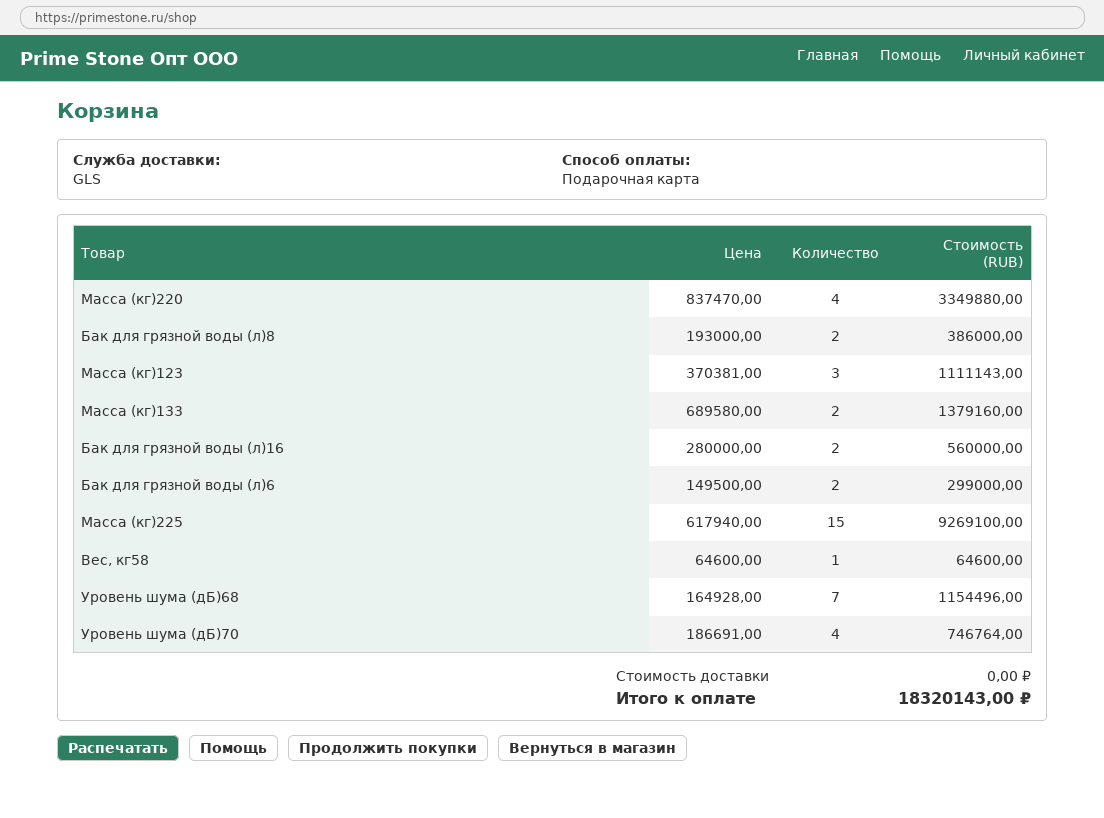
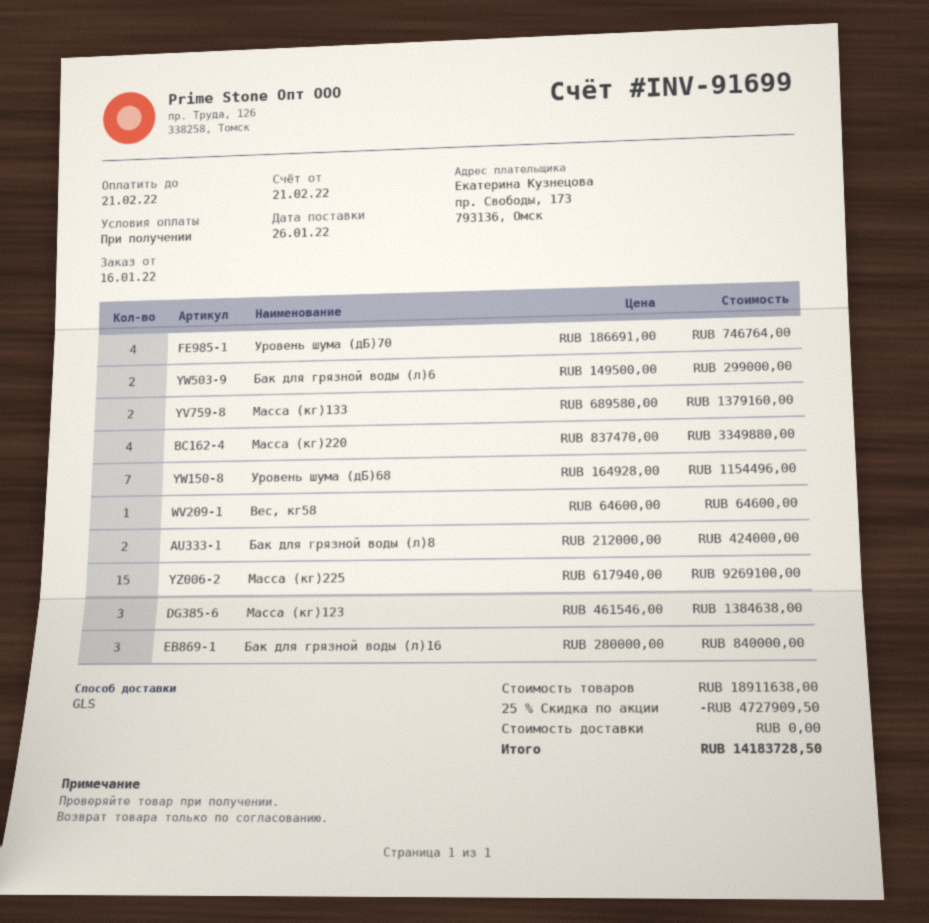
Бак для грязной воды (л)8: 2 x 193000.00 = 386000.00 -> 2 x 212000.00 = 424000.00
Масса (кг)123: 3 x 370381.00 = 1111143.00 -> 3 x 461546.00 = 1384638.00
Бак для грязной воды (л)16: 2 x 280000.00 = 560000.00 -> 3 x 280000.00 = 840000.00
discount: none -> 25% = 4727909.50
total: 18320143.00 -> 14183728.50

